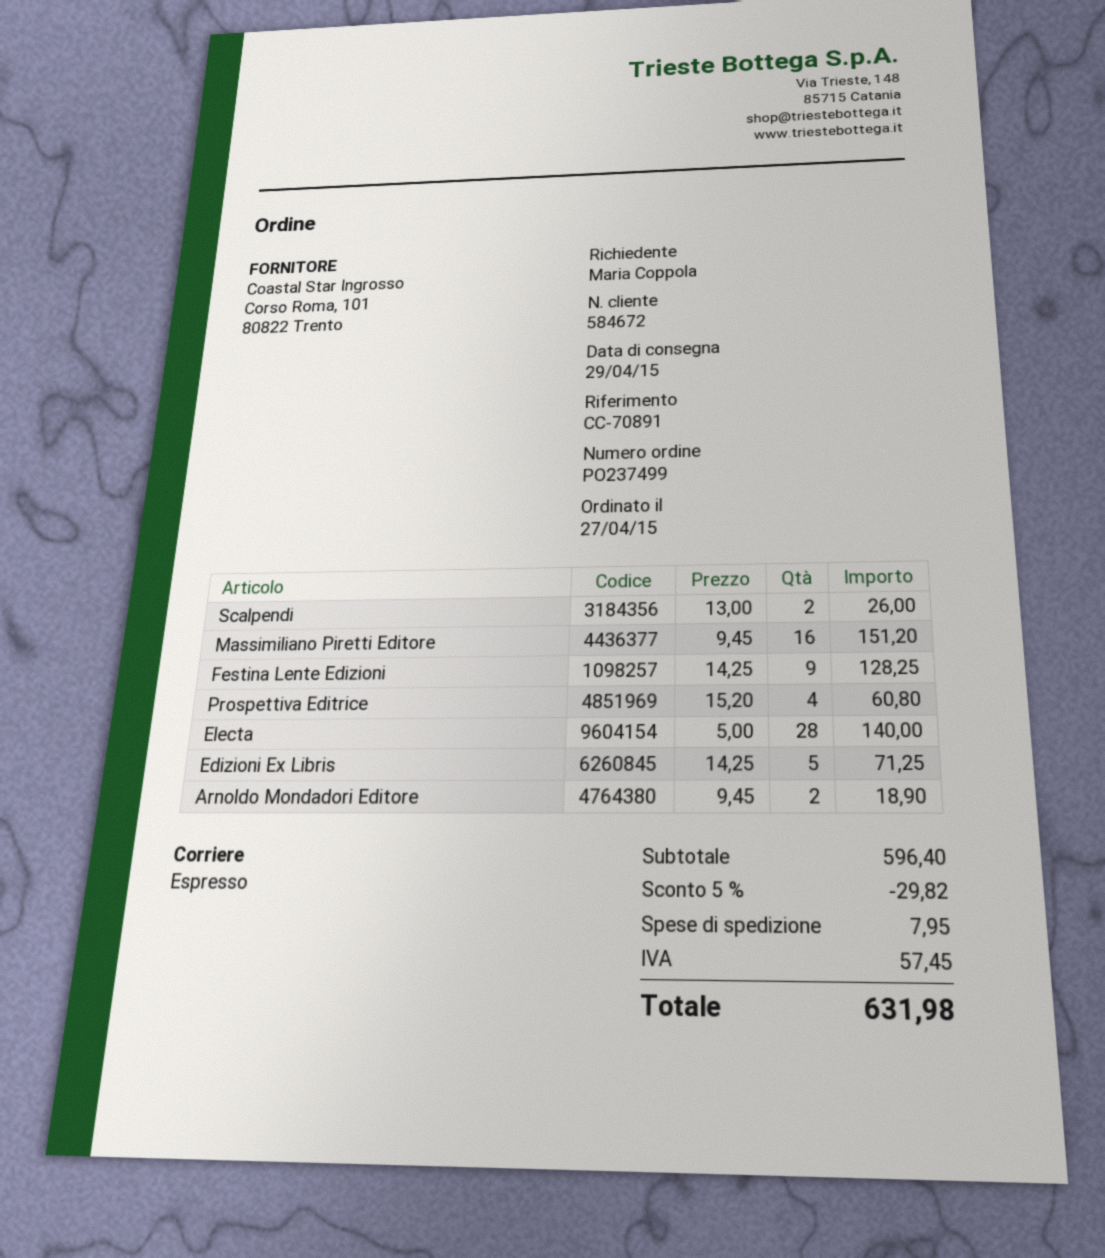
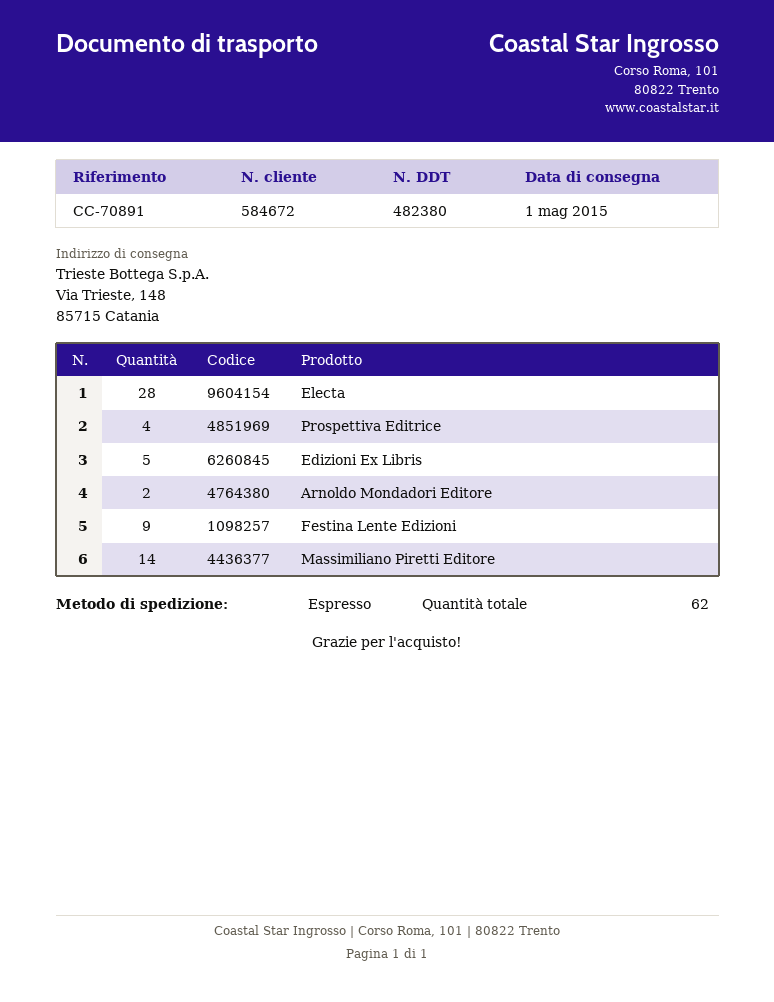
delivery date: 2015-04-29 -> 2015-05-01
Scalpendi: 2 -> none
Massimiliano Piretti Editore: 16 -> 14

